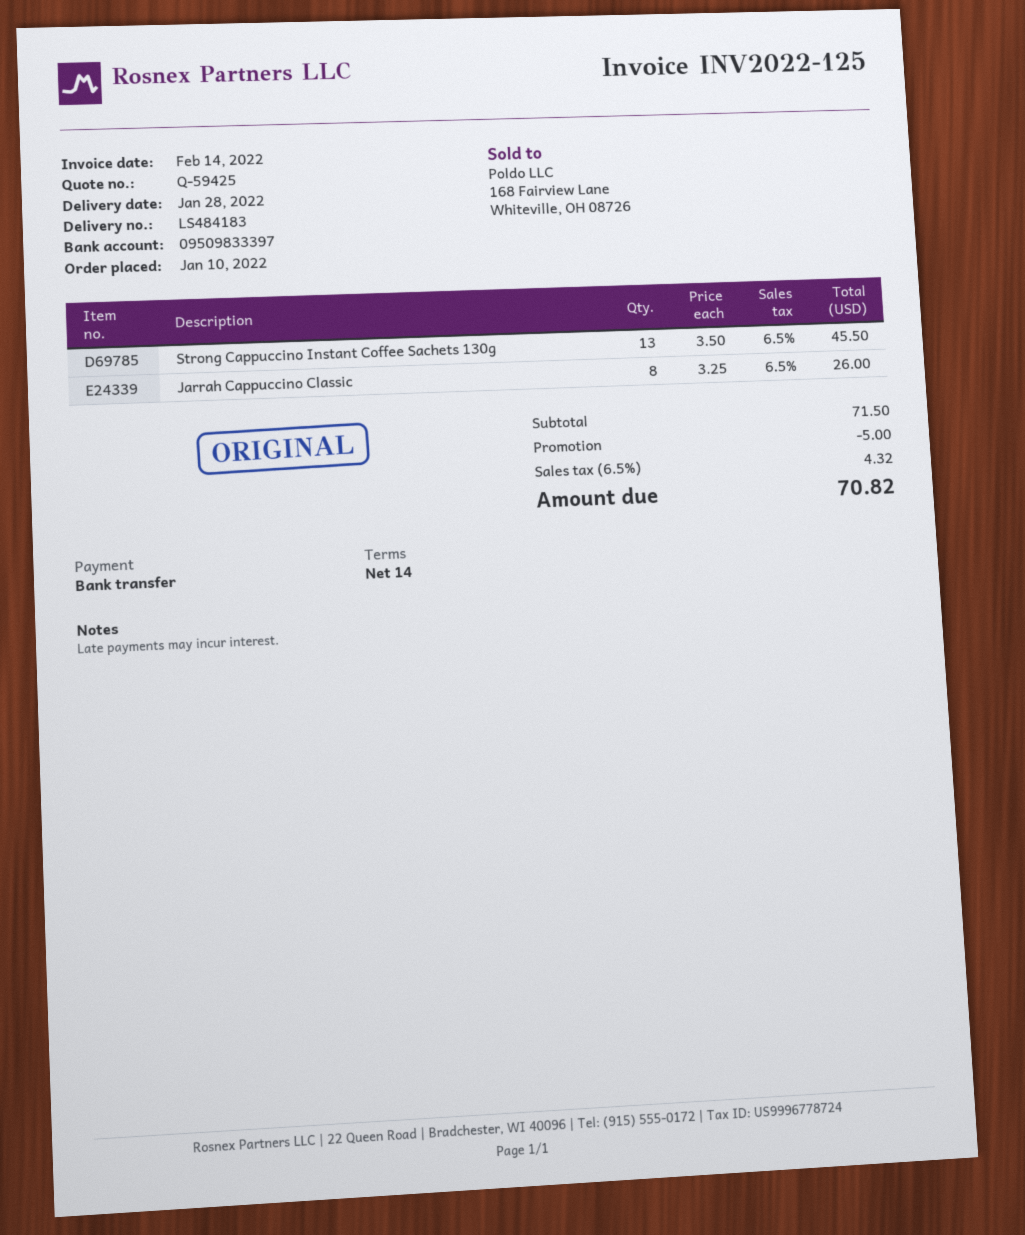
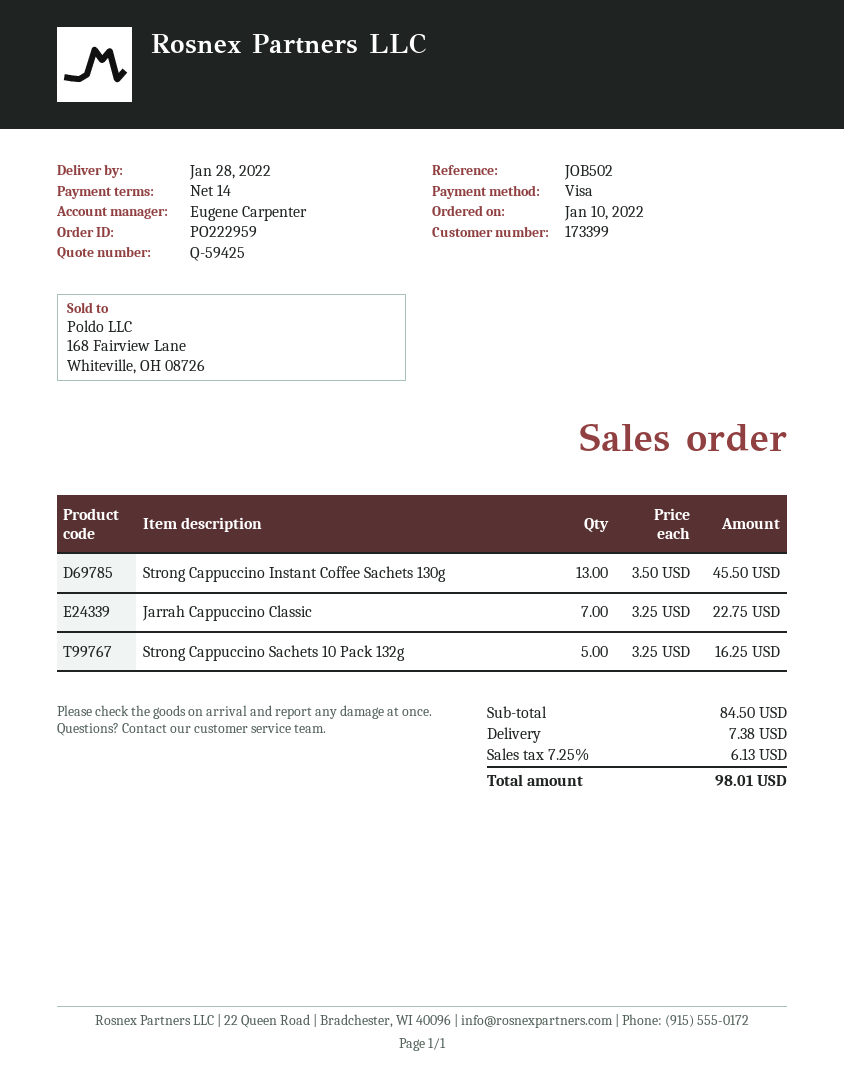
payment method: bank transfer -> Visa
Jarrah Cappuccino Classic: 8 x 3.25 = 26.00 -> 7 x 3.25 = 22.75
Strong Cappuccino Sachets 10 Pack 132g: none -> 5 x 3.25 = 16.25
subtotal: 71.50 -> 84.50
discount: 5.00 -> none
shipping: none -> 7.38
tax: 6.5% = 4.32 -> 7.25% = 6.13
total: 70.82 -> 98.01

